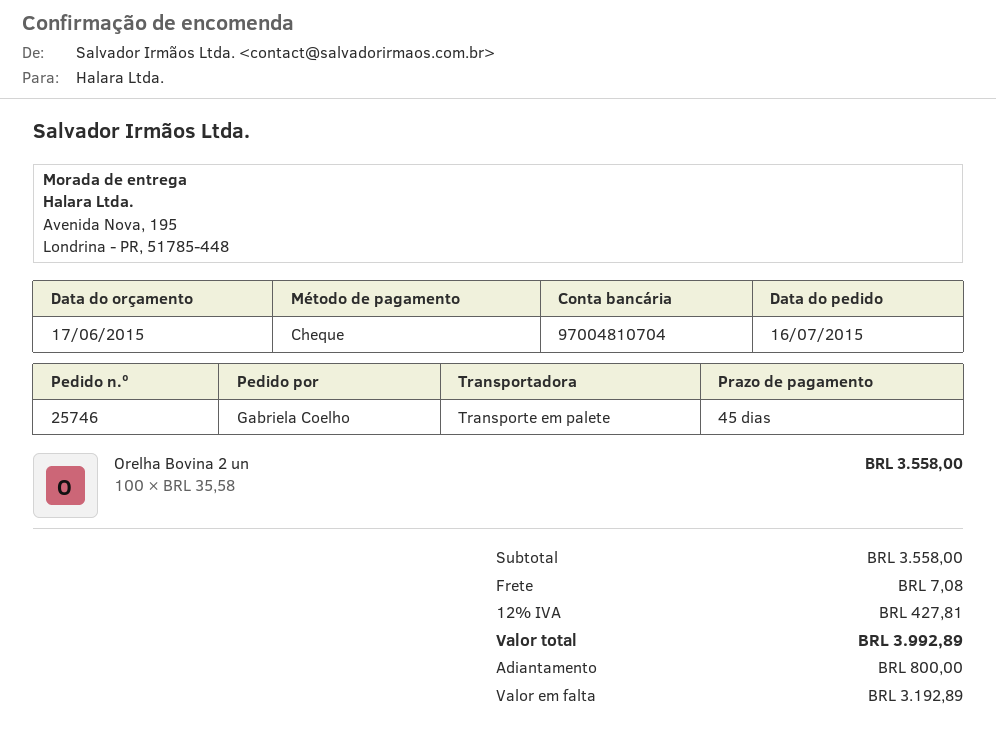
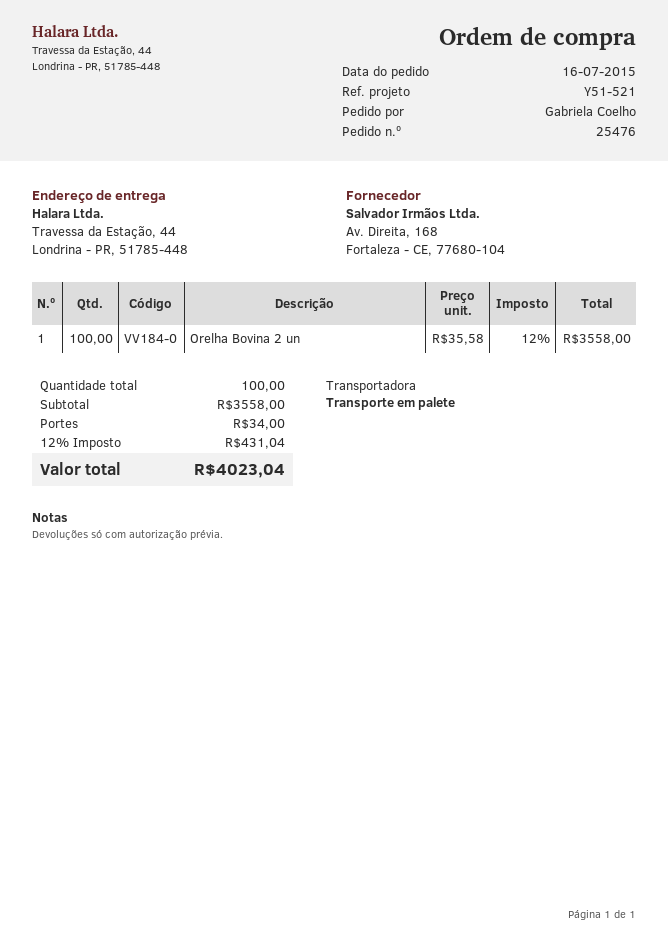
order number: 25746 -> 25476
ship to: Avenida Nova, 195, Londrina - PR, 51785-448 -> Travessa da Estação, 44, Londrina - PR, 51785-448
shipping: 7.08 -> 34.00
tax: 12% = 427.81 -> 12% = 431.04
total: 3992.89 -> 4023.04

